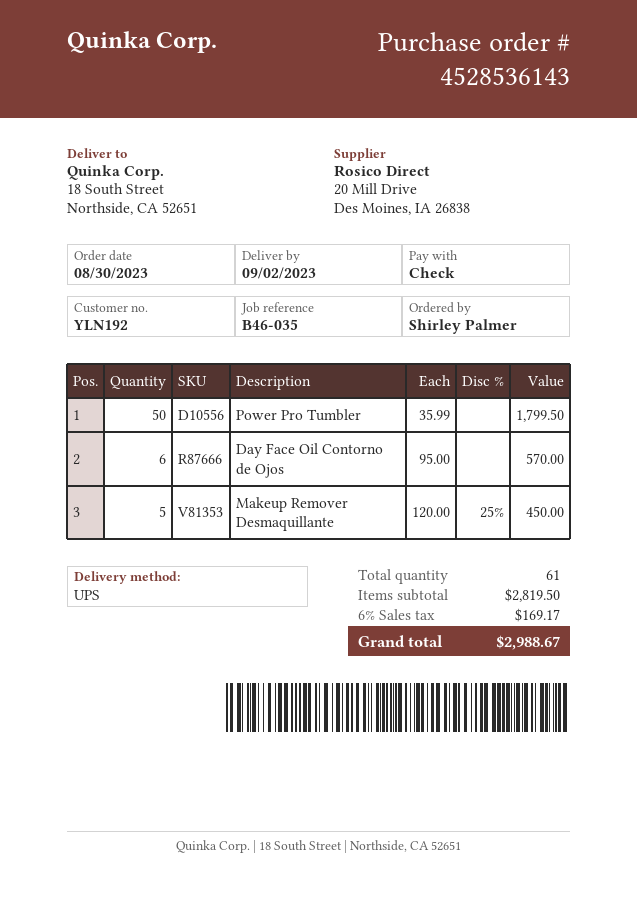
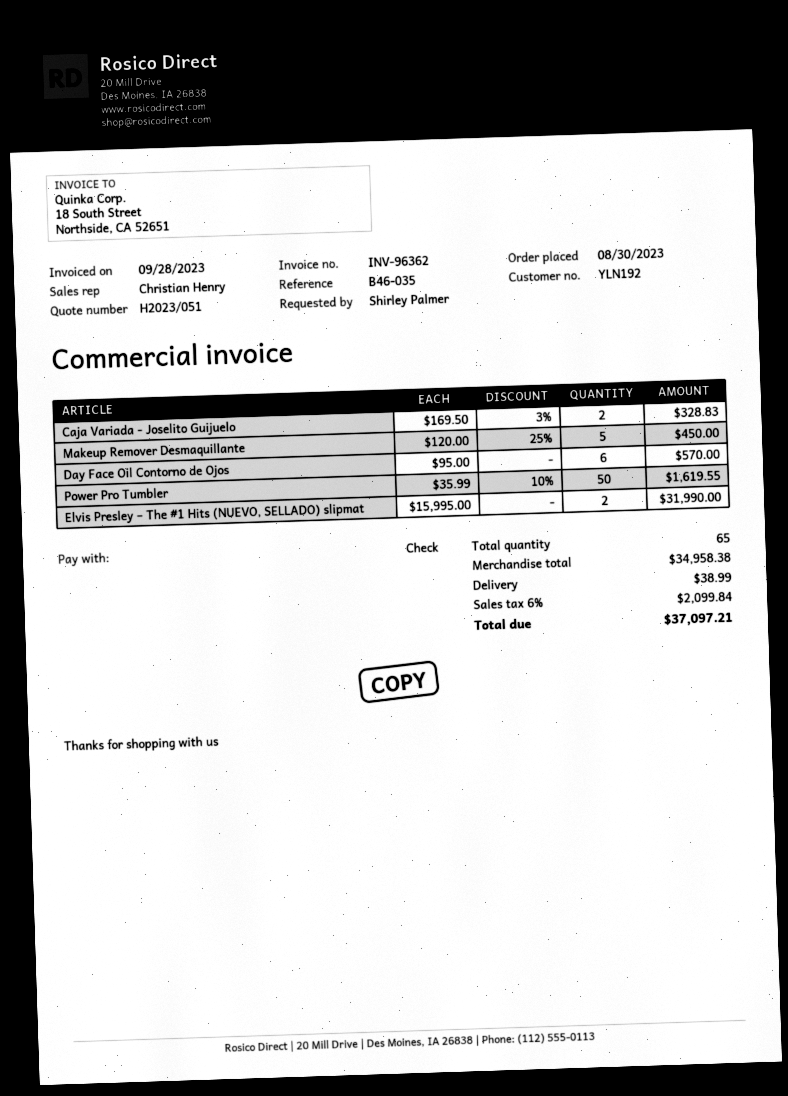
Power Pro Tumbler: 50 x 35.99 = 1799.50 -> 50 x 35.99 - 10% = 1619.55
Caja Variada - Joselito Guijuelo: none -> 2 x 169.50 - 3% = 328.83
Elvis Presley – The #1 Hits (NUEVO, SELLADO) slipmat: none -> 2 x 15995.00 = 31990.00
total quantity: 61 -> 65
subtotal: 2819.50 -> 34958.38
shipping: none -> 38.99
tax: 6% = 169.17 -> 6% = 2099.84
total: 2988.67 -> 37097.21

